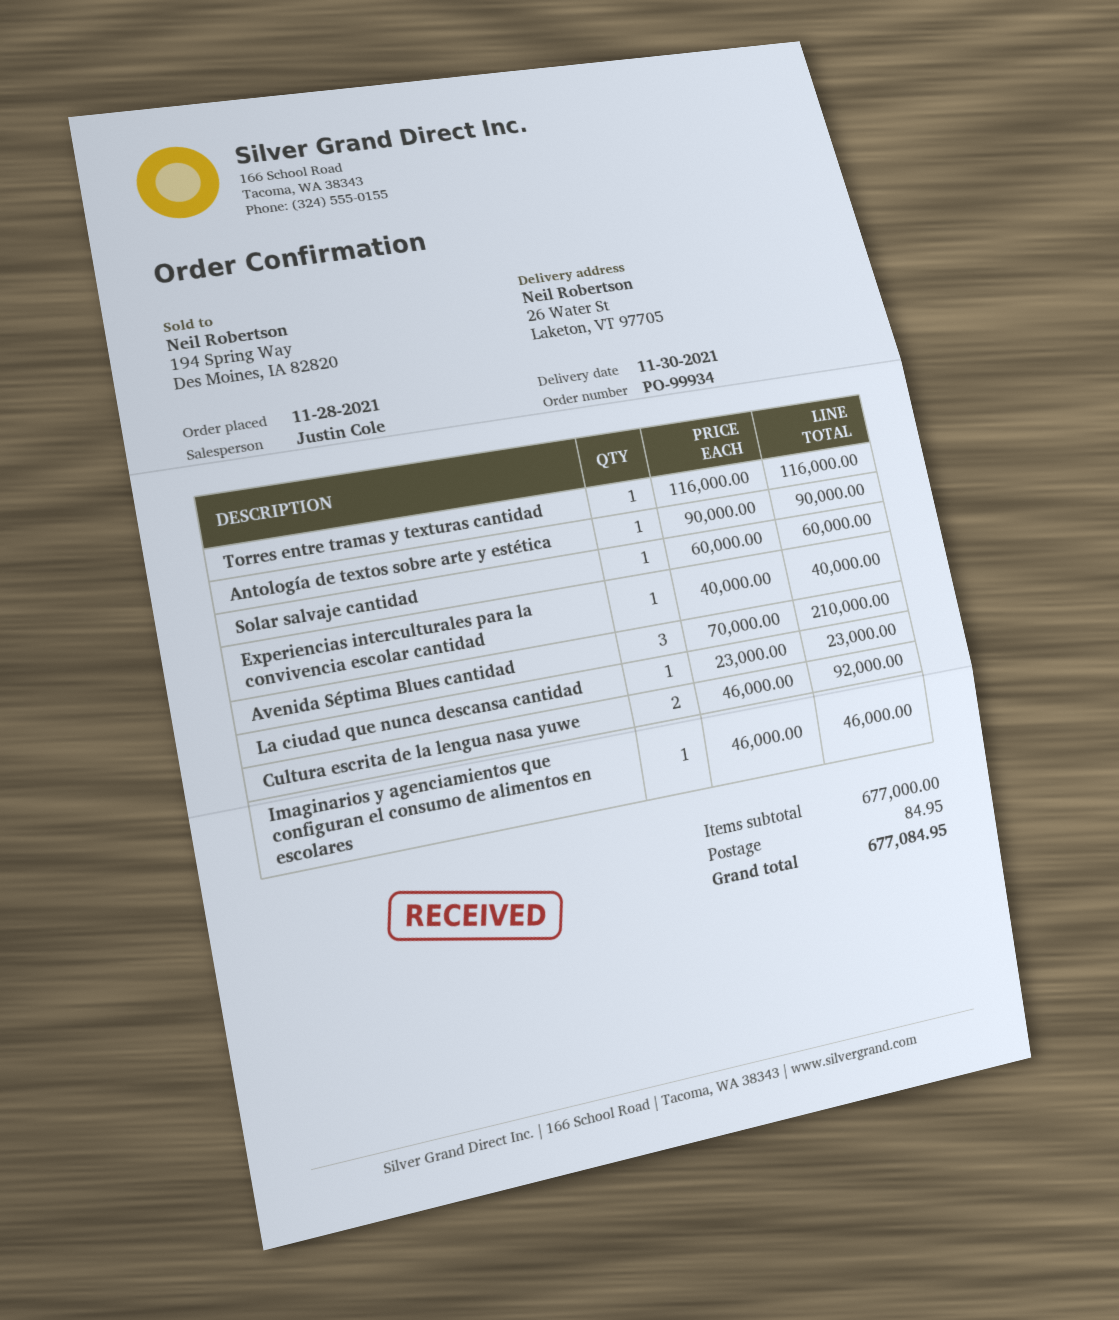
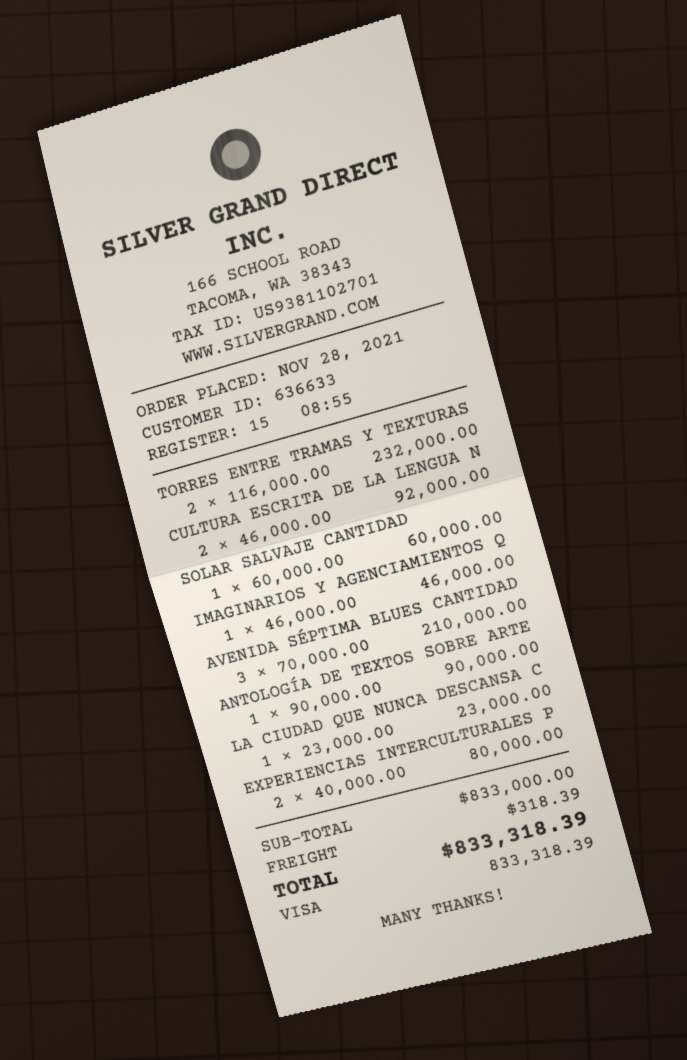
Torres entre tramas y texturas cantidad: 1 x 116000.00 = 116000.00 -> 2 x 116000.00 = 232000.00
Experiencias interculturales para la convivencia escolar cantidad: 1 x 40000.00 = 40000.00 -> 2 x 40000.00 = 80000.00
subtotal: 677000.00 -> 833000.00
shipping: 84.95 -> 318.39
total: 677084.95 -> 833318.39

